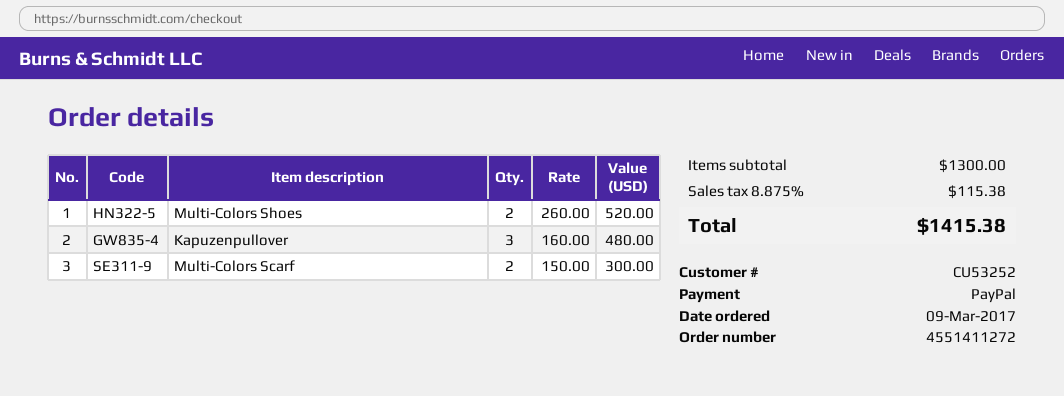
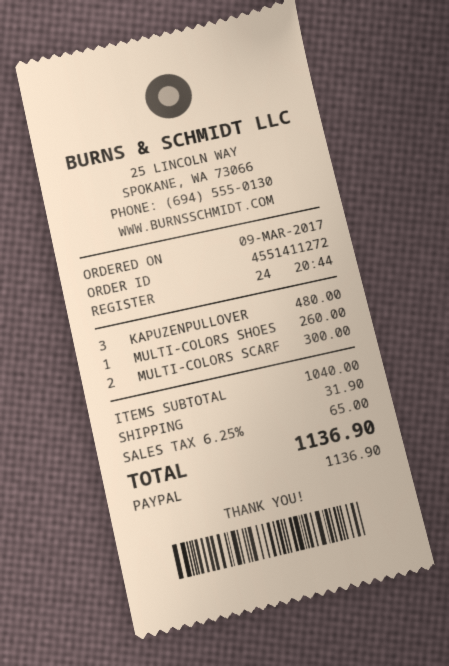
Multi-Colors Shoes: 2 for 520.00 -> 1 for 260.00
subtotal: 1300.00 -> 1040.00
shipping: none -> 31.90
tax: 8.875% = 115.38 -> 6.25% = 65.00
total: 1415.38 -> 1136.90

